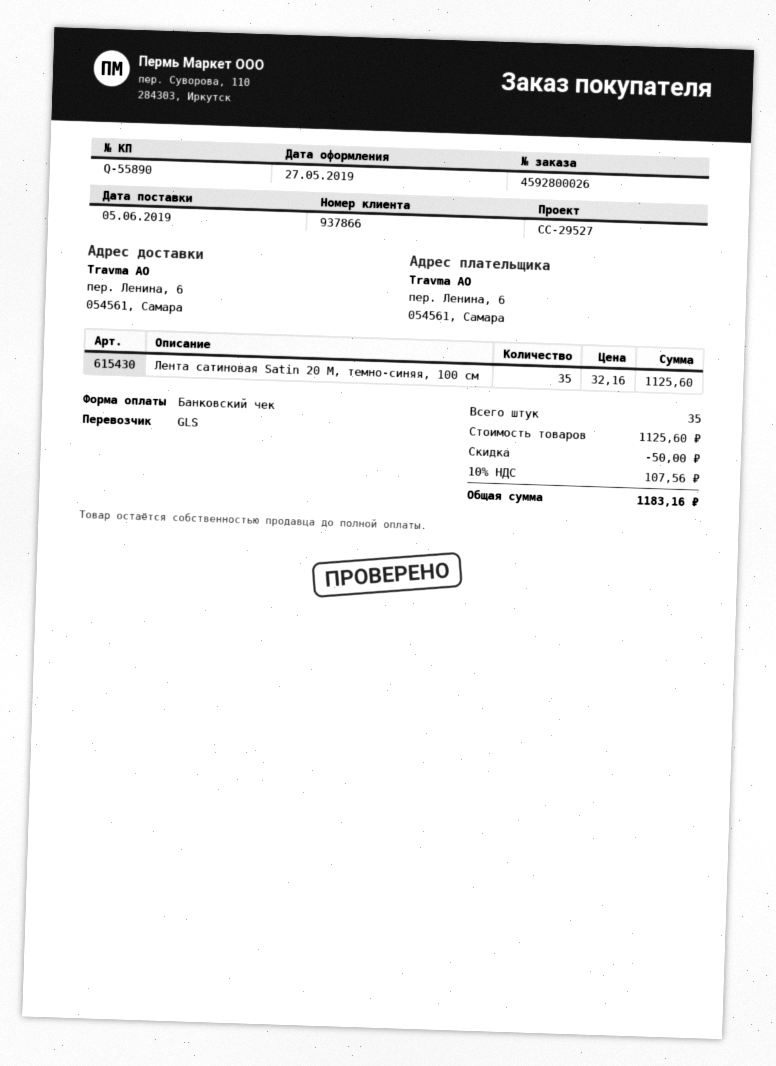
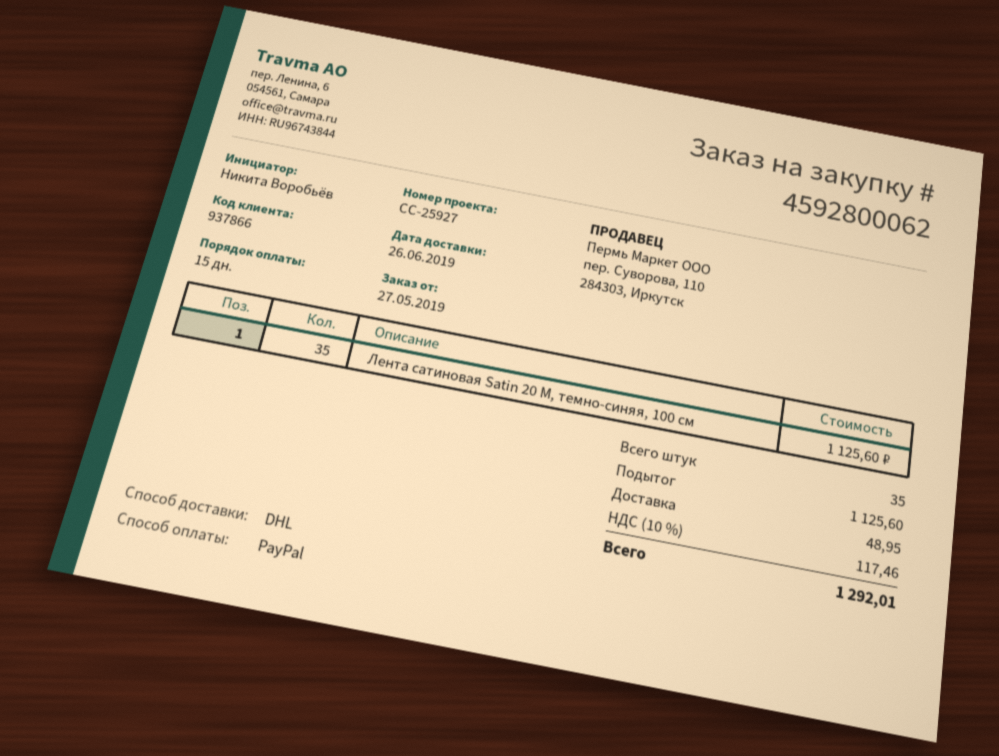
order number: 4592800026 -> 4592800062
delivery date: 2019-06-05 -> 2019-06-26
reference: CC-29527 -> CC-25927
payment method: cheque -> PayPal
shipping method: GLS -> DHL
discount: 50.00 -> none
shipping: none -> 48.95
tax: 10% = 107.56 -> 10% = 117.46
total: 1183.16 -> 1292.01

